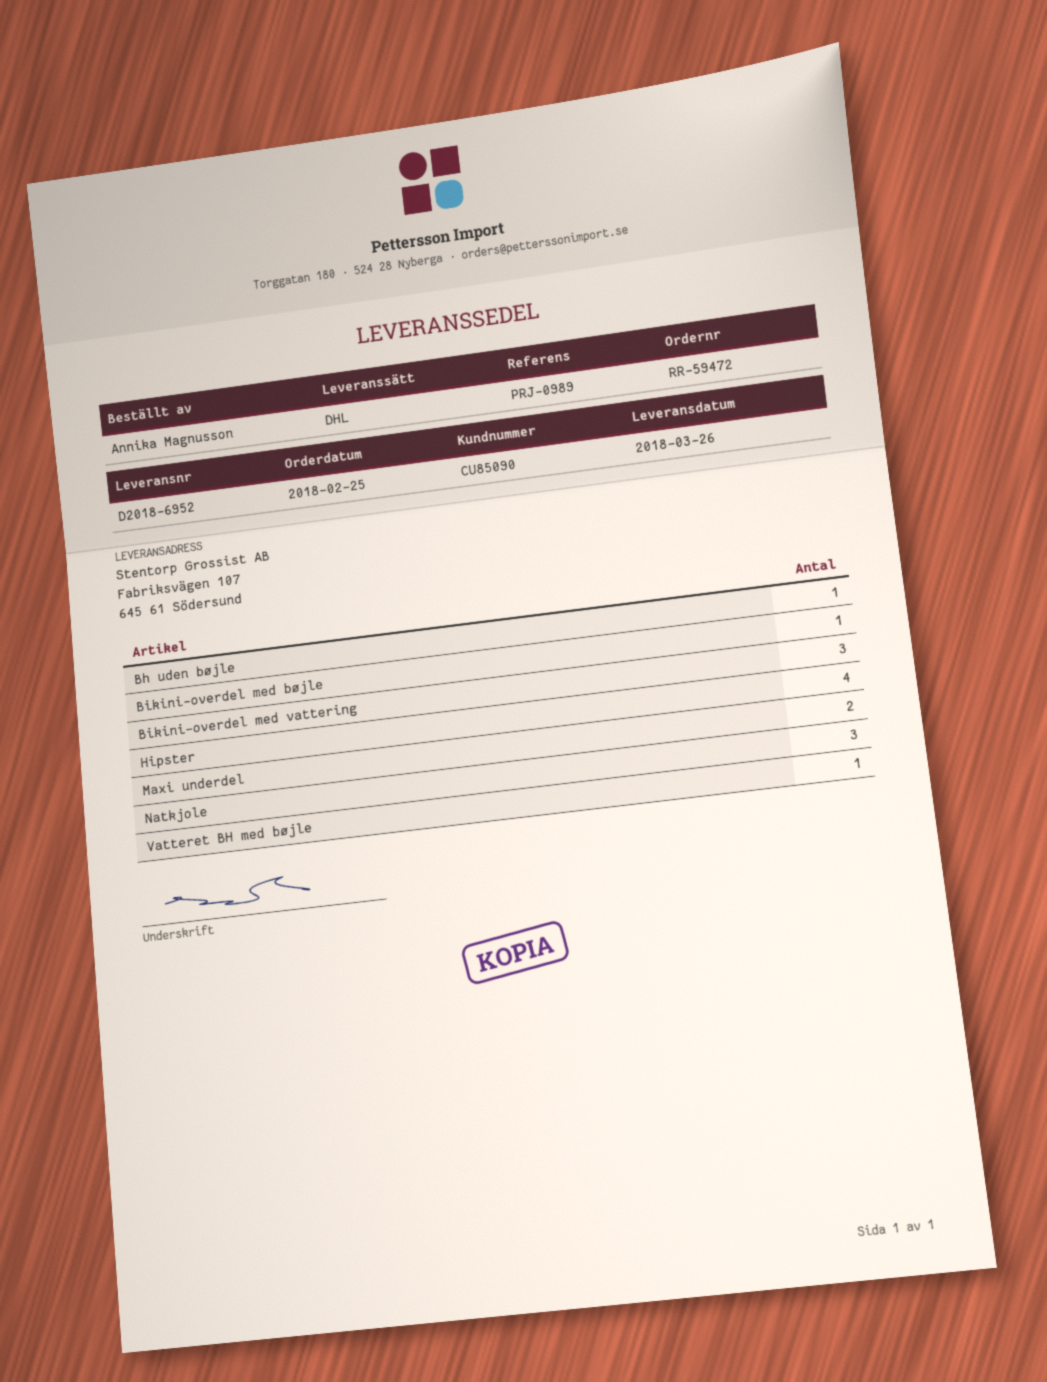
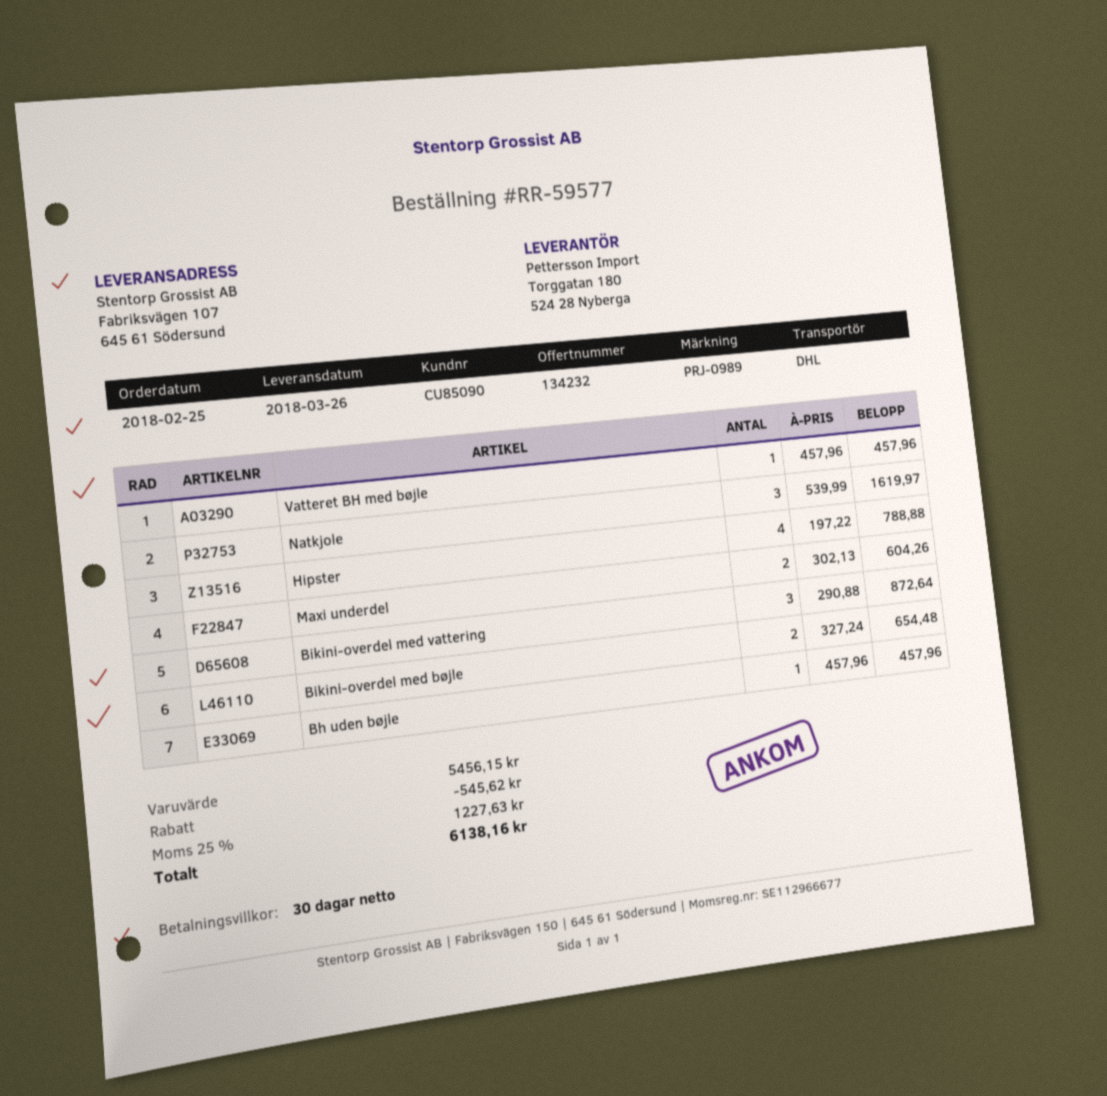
order number: RR-59472 -> RR-59577
Bikini-overdel med bøjle: 1 -> 2

